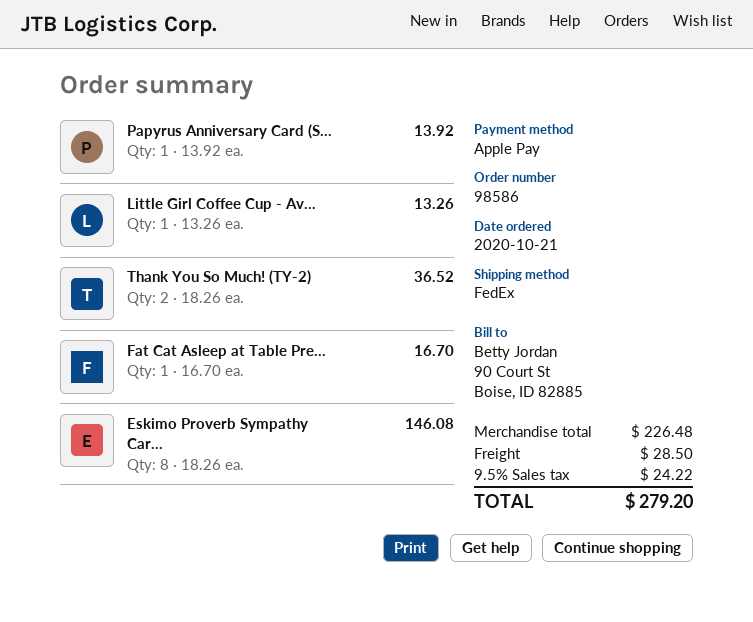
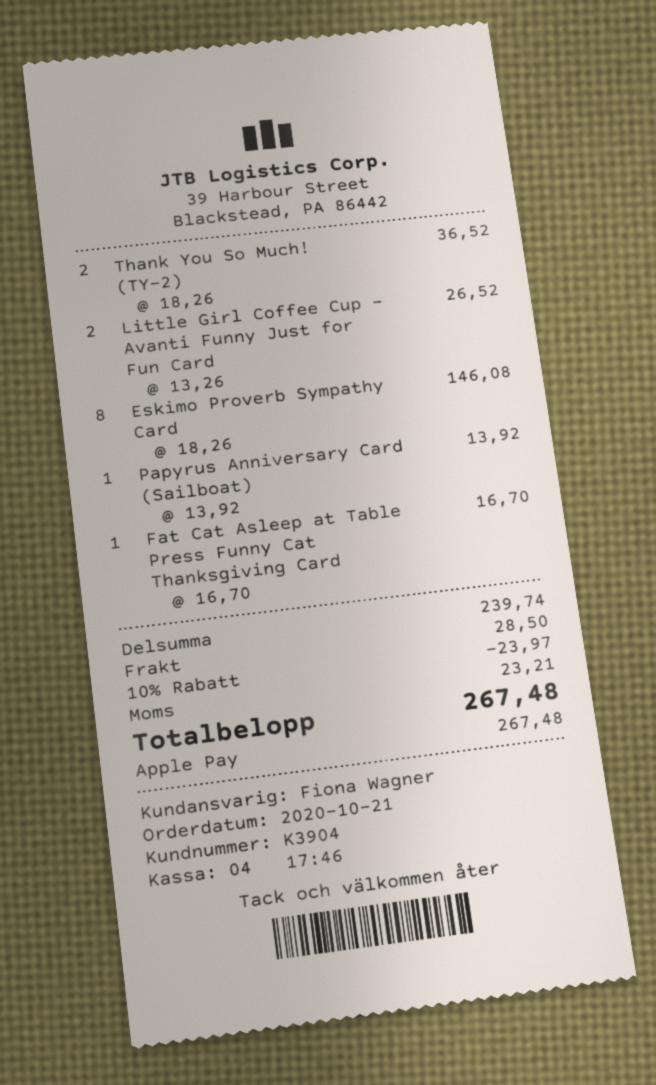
Little Girl Coffee Cup - Av...: 1 x 13.26 = 13.26 -> 2 x 13.26 = 26.52
subtotal: 226.48 -> 239.74
discount: none -> 10% = 23.97
tax: 24.22 -> 23.21
total: 279.20 -> 267.48

